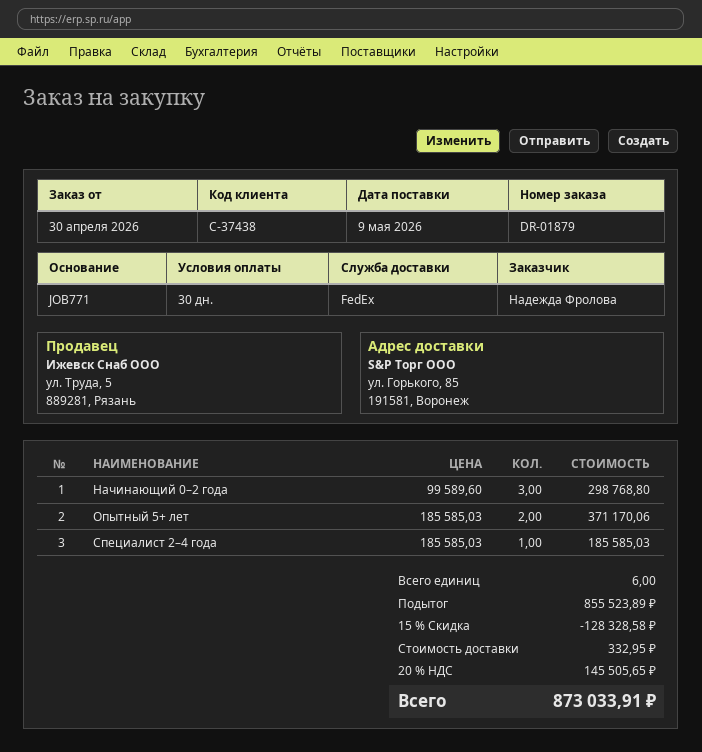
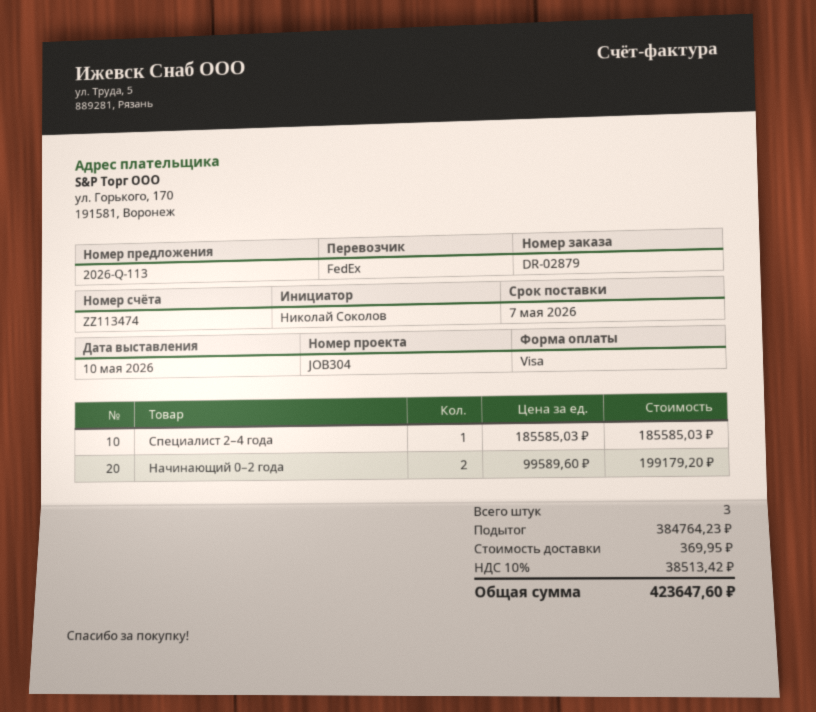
order number: DR-01879 -> DR-02879
delivery date: 2026-05-09 -> 2026-05-07
reference: JOB771 -> JOB304
ordered by: Надежда Фролова -> Николай Соколов
Начинающий 0–2 года: 3 x 99589.60 = 298768.80 -> 2 x 99589.60 = 199179.20
Опытный 5+ лет: 2 x 185585.03 = 371170.06 -> none
total quantity: 6 -> 3
subtotal: 855523.89 -> 384764.23
discount: 15% = 128328.58 -> none
shipping: 332.95 -> 369.95
tax: 20% = 145505.65 -> 10% = 38513.42
total: 873033.91 -> 423647.60

